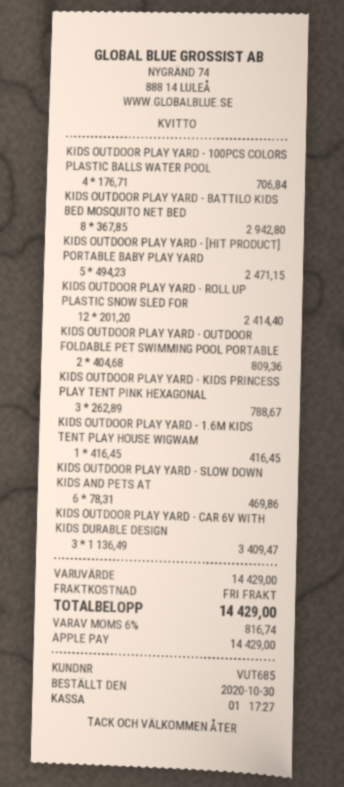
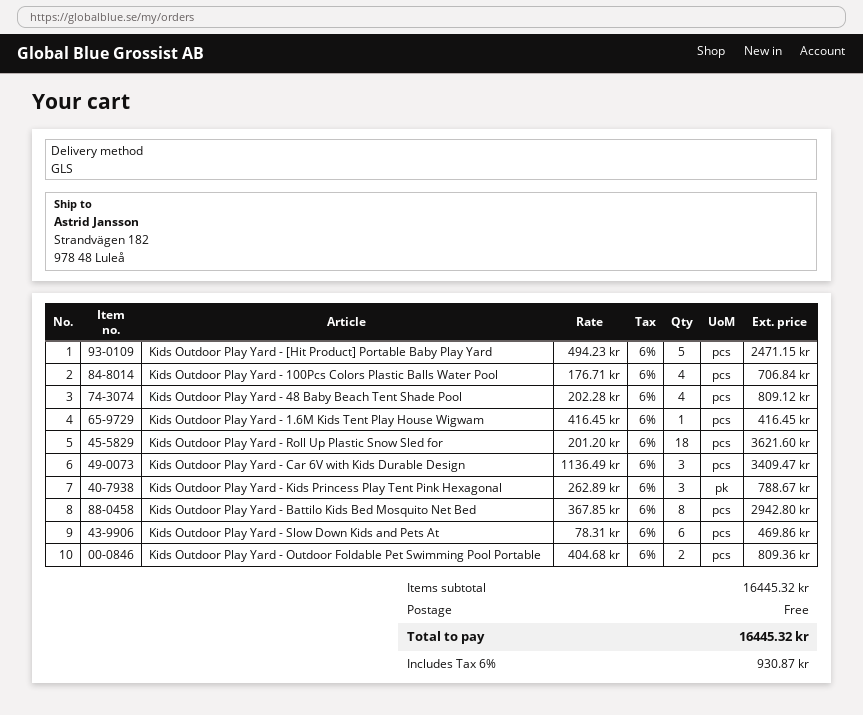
KIDS OUTDOOR PLAY YARD - ROLL UP PLASTIC SNOW SLED FOR: 12 x 201.20 = 2414.40 -> 18 x 201.20 = 3621.60
Kids Outdoor Play Yard - 48 Baby Beach Tent Shade Pool: none -> 4 x 202.28 = 809.12
subtotal: 14429.00 -> 16445.32
tax: 6% = 816.74 -> 6% = 930.87
total: 14429.00 -> 16445.32

